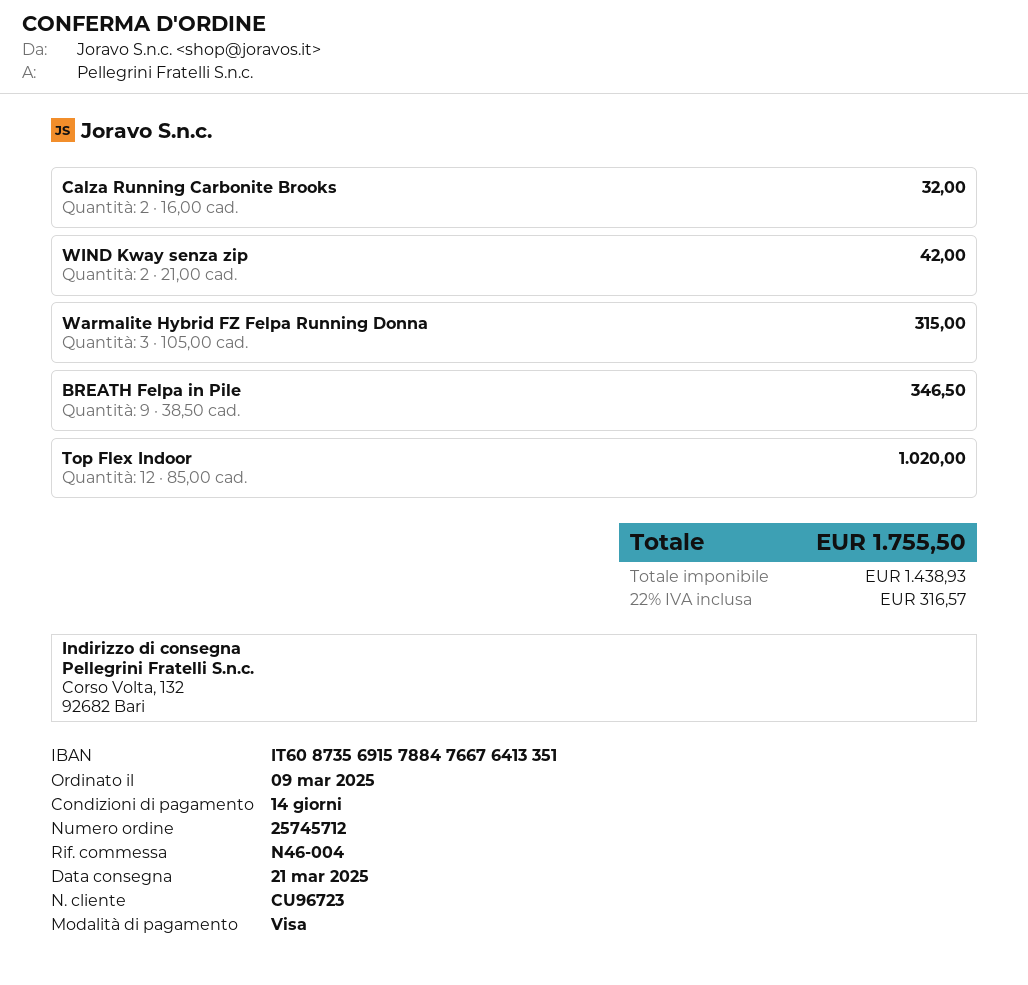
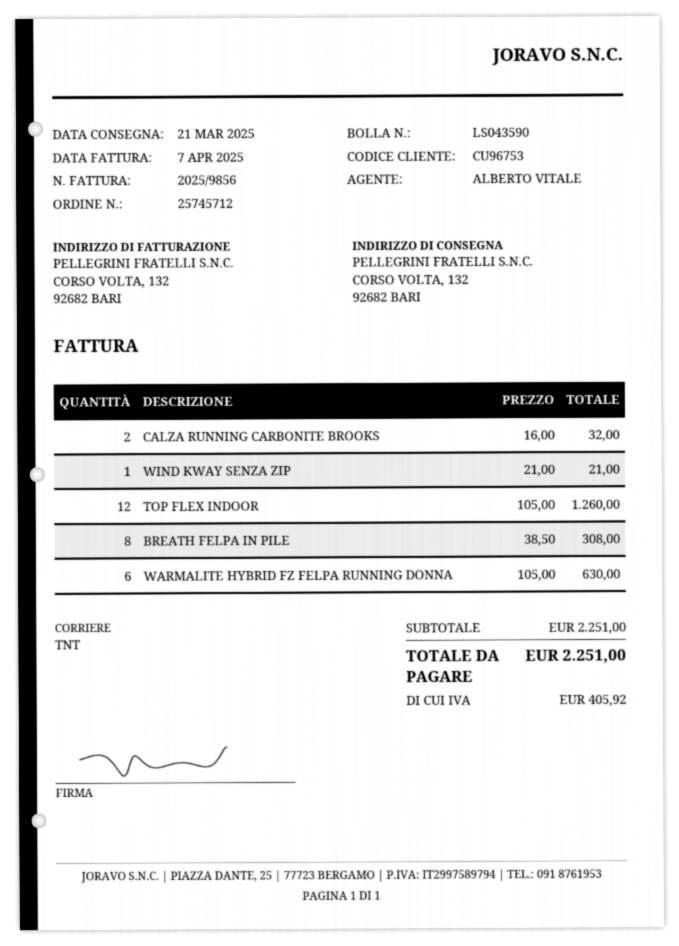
customer number: CU96723 -> CU96753
WIND Kway senza zip: 2 x 21.00 = 42.00 -> 1 x 21.00 = 21.00
Warmalite Hybrid FZ Felpa Running Donna: 3 x 105.00 = 315.00 -> 6 x 105.00 = 630.00
BREATH Felpa in Pile: 9 x 38.50 = 346.50 -> 8 x 38.50 = 308.00
Top Flex Indoor: 12 x 85.00 = 1020.00 -> 12 x 105.00 = 1260.00
tax: 316.57 -> 405.92
total: 1755.50 -> 2251.00

